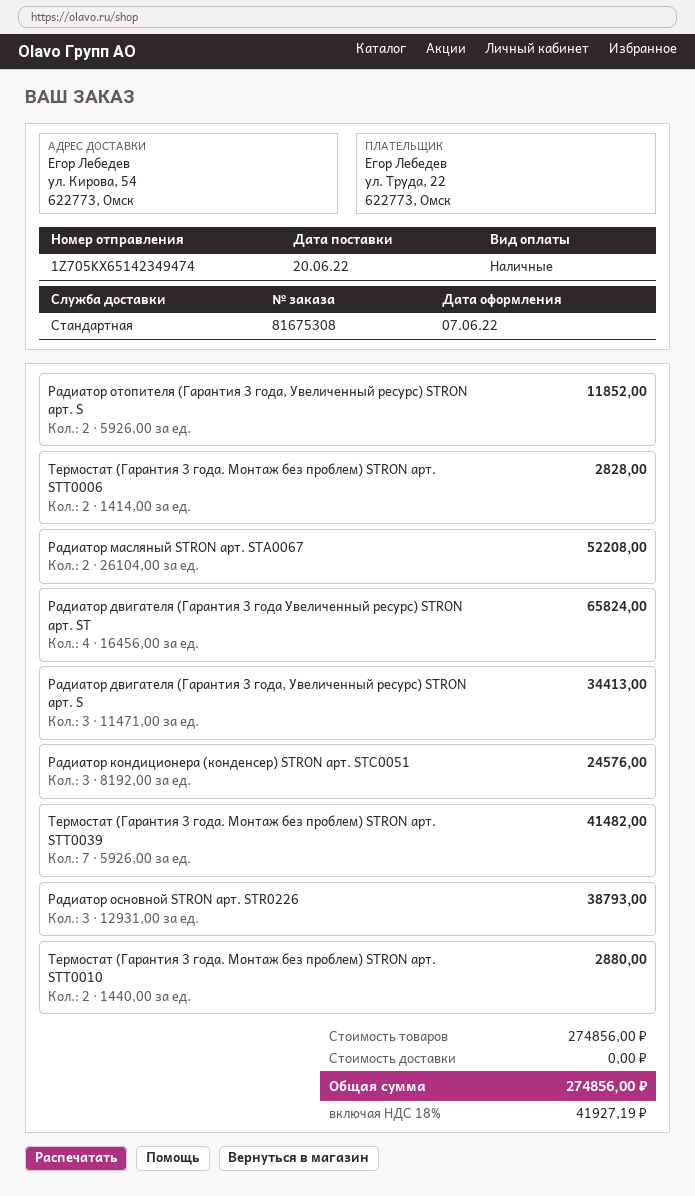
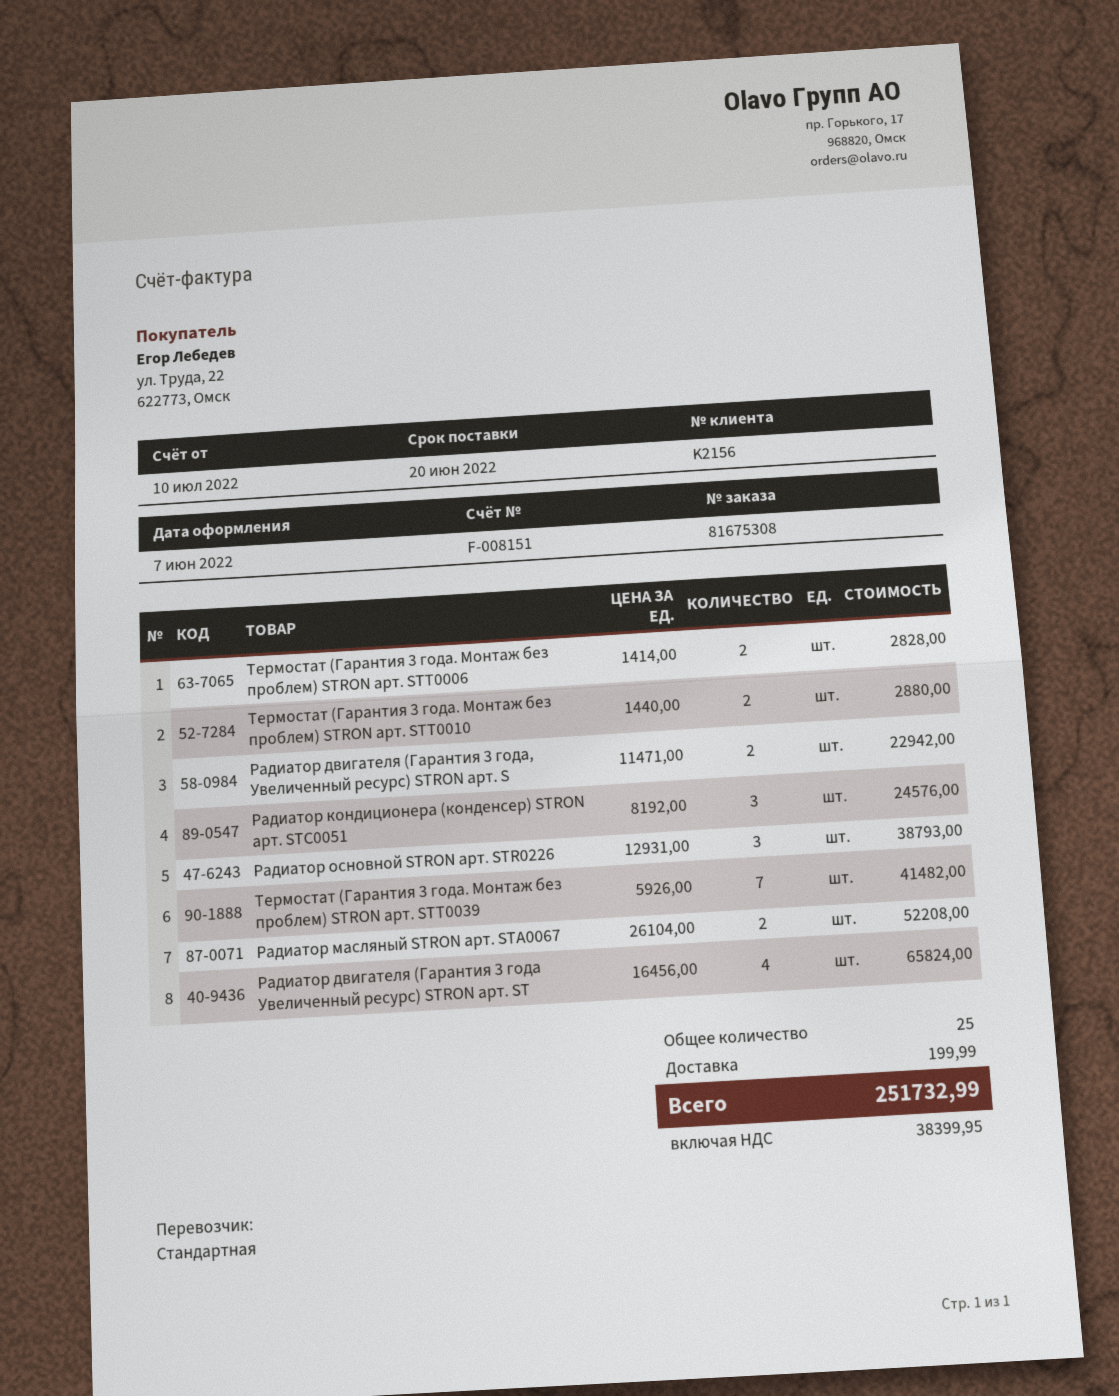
Радиатор отопителя (Гарантия 3 года, Увеличенный ресурс) STRON арт. S: 2 x 5926.00 = 11852.00 -> none
Радиатор двигателя (Гарантия 3 года, Увеличенный ресурс) STRON арт. S: 3 x 11471.00 = 34413.00 -> 2 x 11471.00 = 22942.00
shipping: 0.00 -> 199.99
tax: 41927.19 -> 38399.95
total: 274856.00 -> 251732.99

